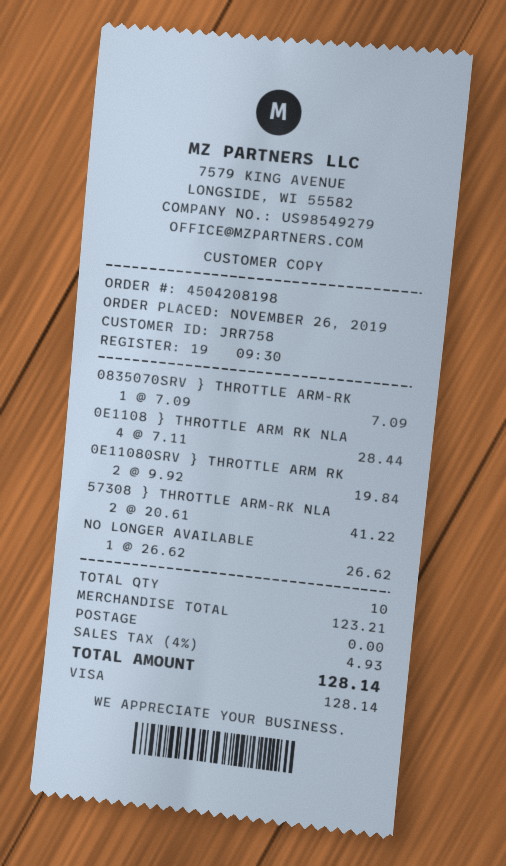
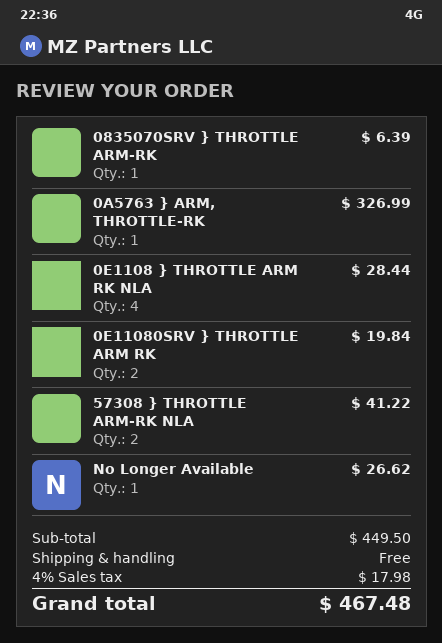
0835070SRV } THROTTLE ARM-RK: 1 for 7.09 -> 1 for 6.39
0A5763 } ARM, THROTTLE-RK: none -> 1 for 326.99
subtotal: 123.21 -> 449.50
tax: 4% = 4.93 -> 4% = 17.98
total: 128.14 -> 467.48

